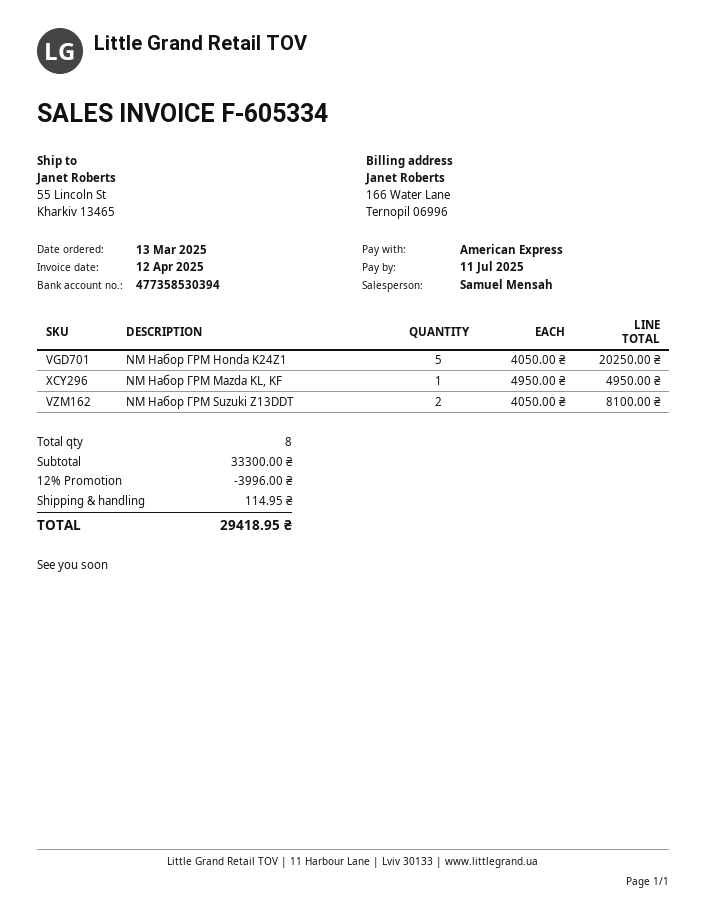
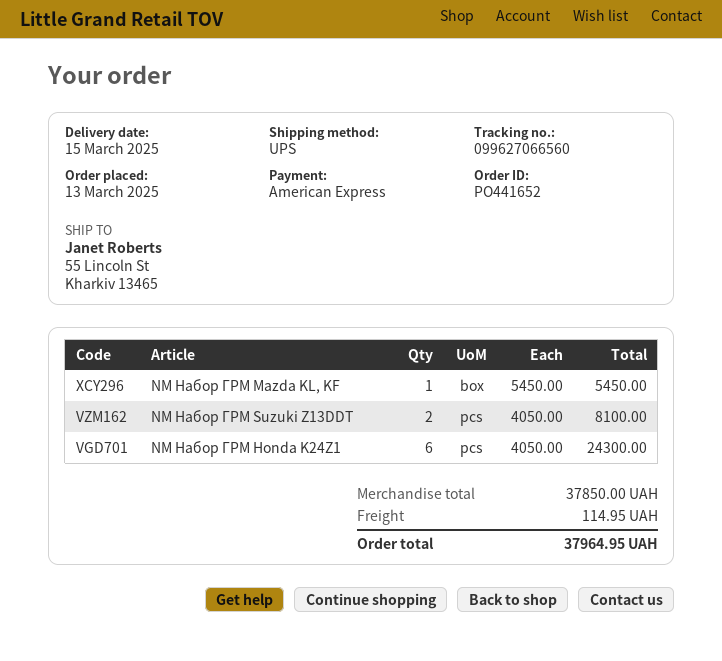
NM Набор ГРМ Honda K24Z1: 5 x 4050.00 = 20250.00 -> 6 x 4050.00 = 24300.00
NM Набор ГРМ Mazda KL, KF: 1 x 4950.00 = 4950.00 -> 1 x 5450.00 = 5450.00
subtotal: 33300.00 -> 37850.00
discount: 12% = 3996.00 -> none
total: 29418.95 -> 37964.95

